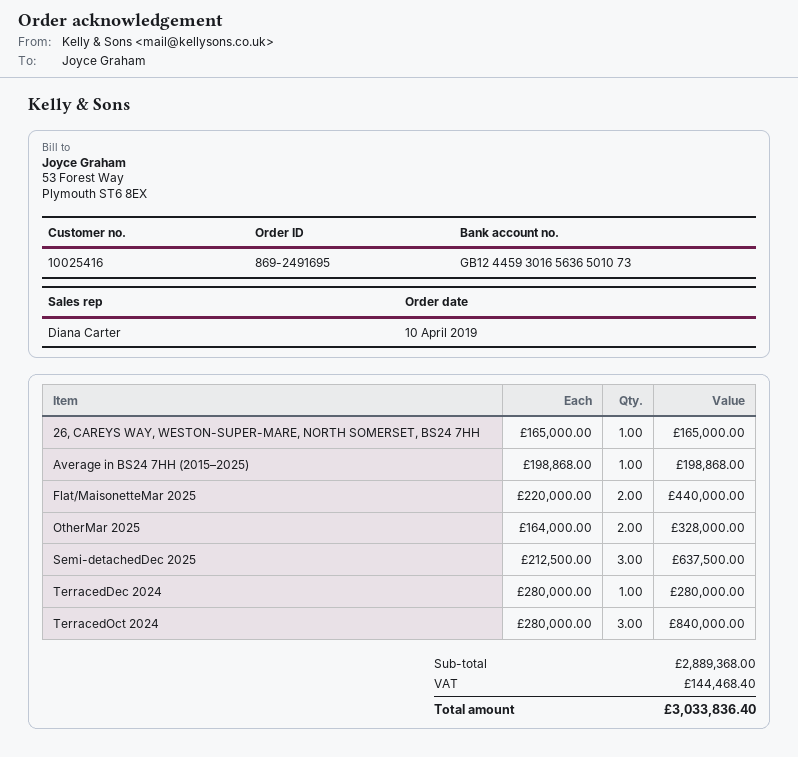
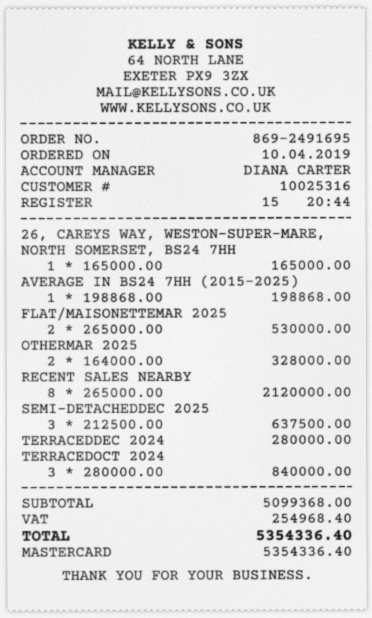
customer number: 10025416 -> 10025316
Flat/MaisonetteMar 2025: 2 x 220000.00 = 440000.00 -> 2 x 265000.00 = 530000.00
RECENT SALES NEARBY: none -> 8 x 265000.00 = 2120000.00
subtotal: 2889368.00 -> 5099368.00
tax: 144468.40 -> 254968.40
total: 3033836.40 -> 5354336.40

